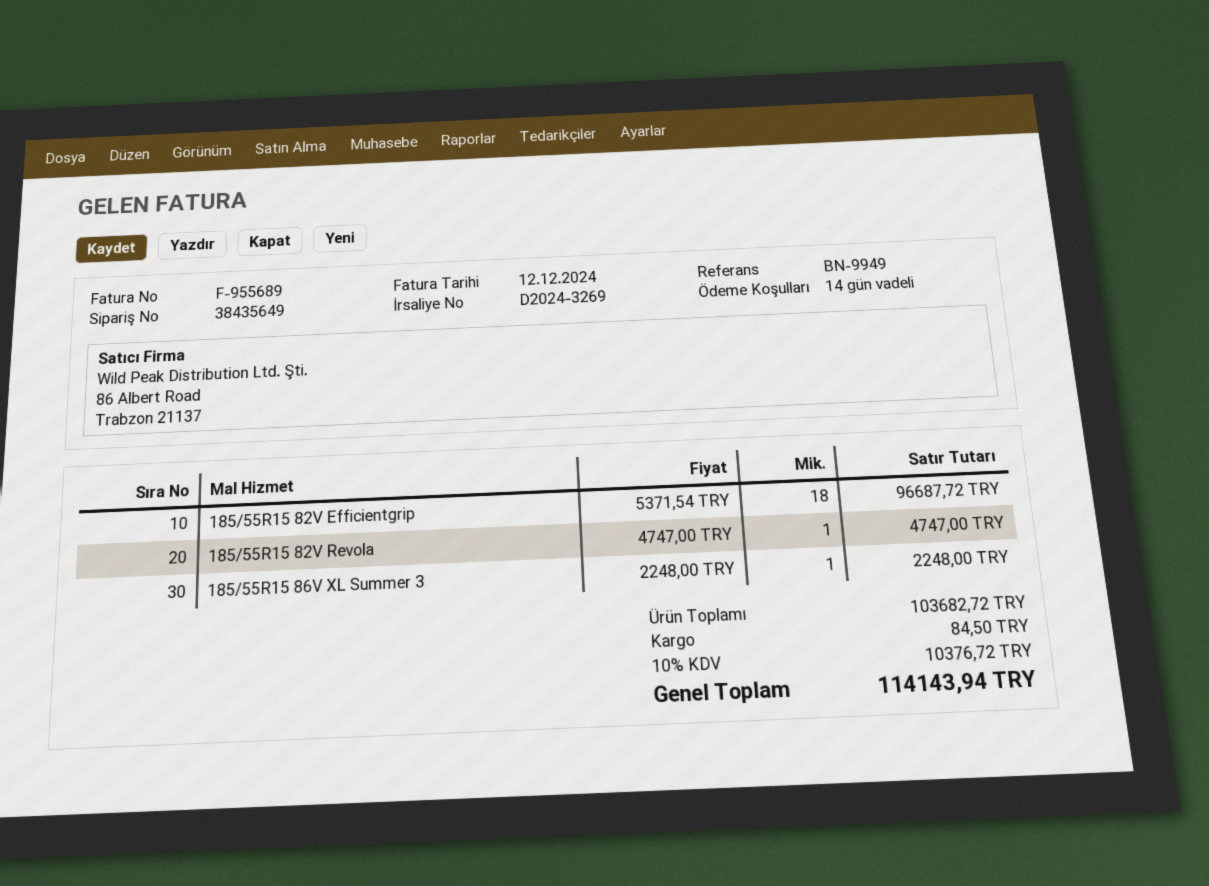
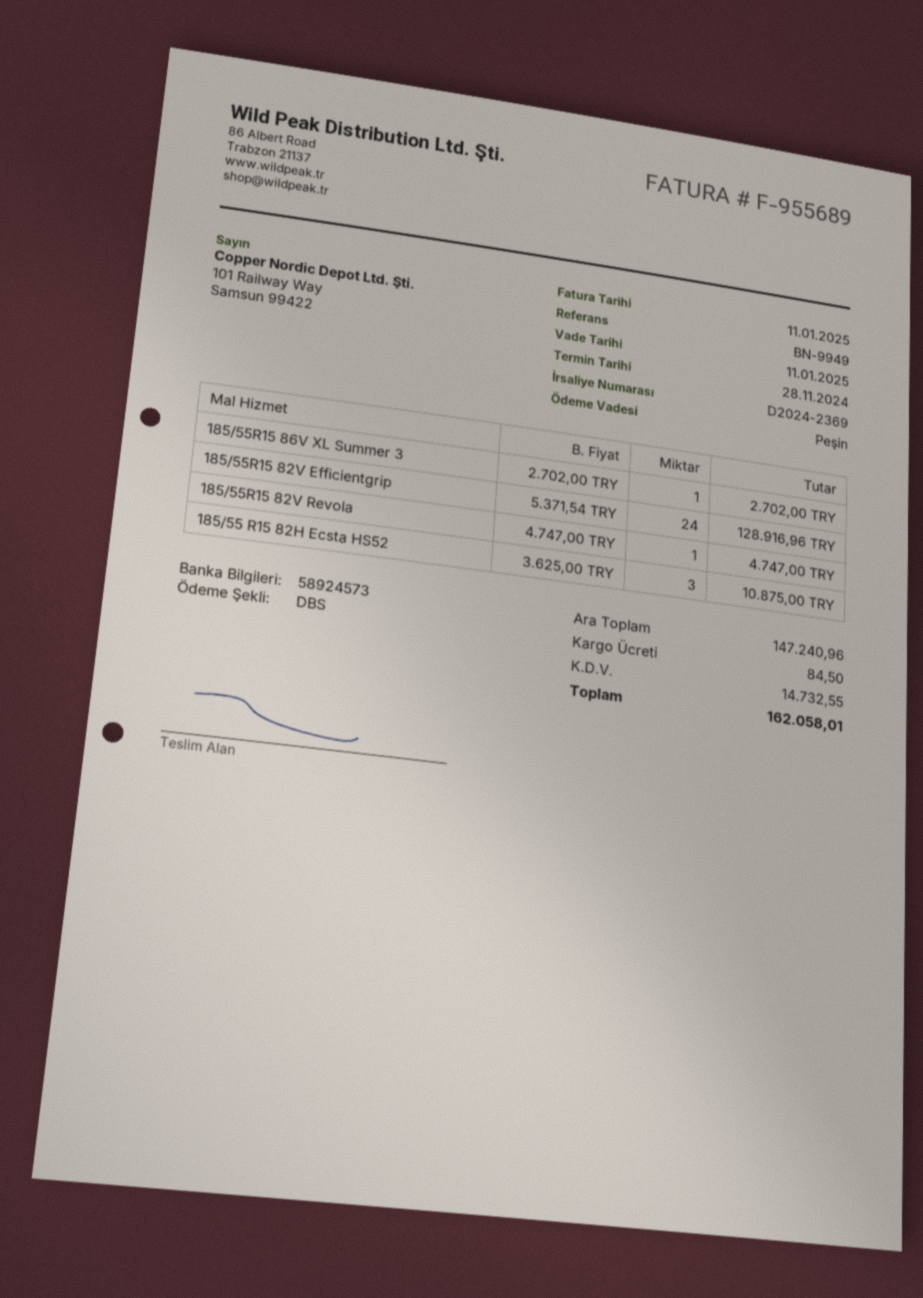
delivery note number: D2024-3269 -> D2024-2369
invoice date: 2024-12-12 -> 2025-01-11
payment terms: 14 days -> on receipt
185/55R15 82V Efficientgrip: 18 x 5371.54 = 96687.72 -> 24 x 5371.54 = 128916.96
185/55R15 86V XL Summer 3: 1 x 2248.00 = 2248.00 -> 1 x 2702.00 = 2702.00
185/55 R15 82H Ecsta HS52: none -> 3 x 3625.00 = 10875.00
subtotal: 103682.72 -> 147240.96
tax: 10376.72 -> 14732.55
total: 114143.94 -> 162058.01

